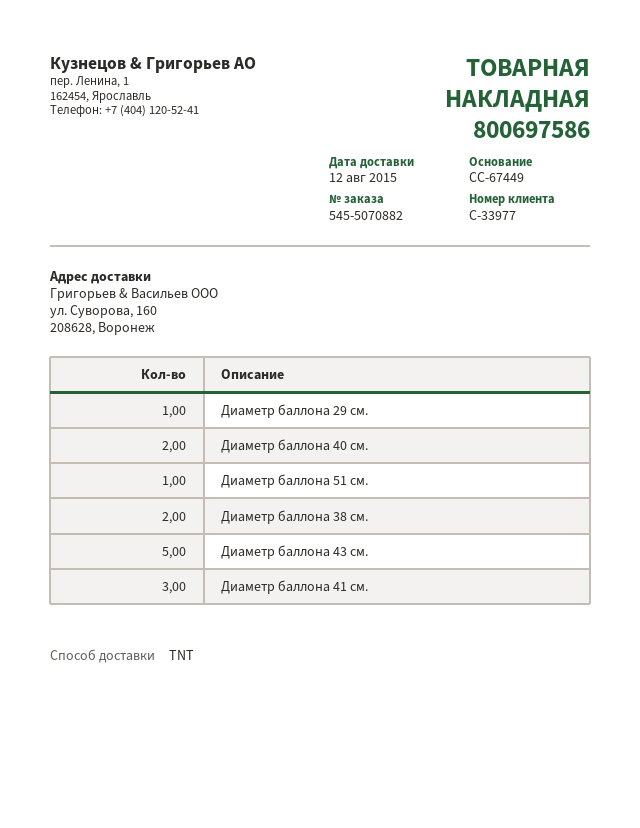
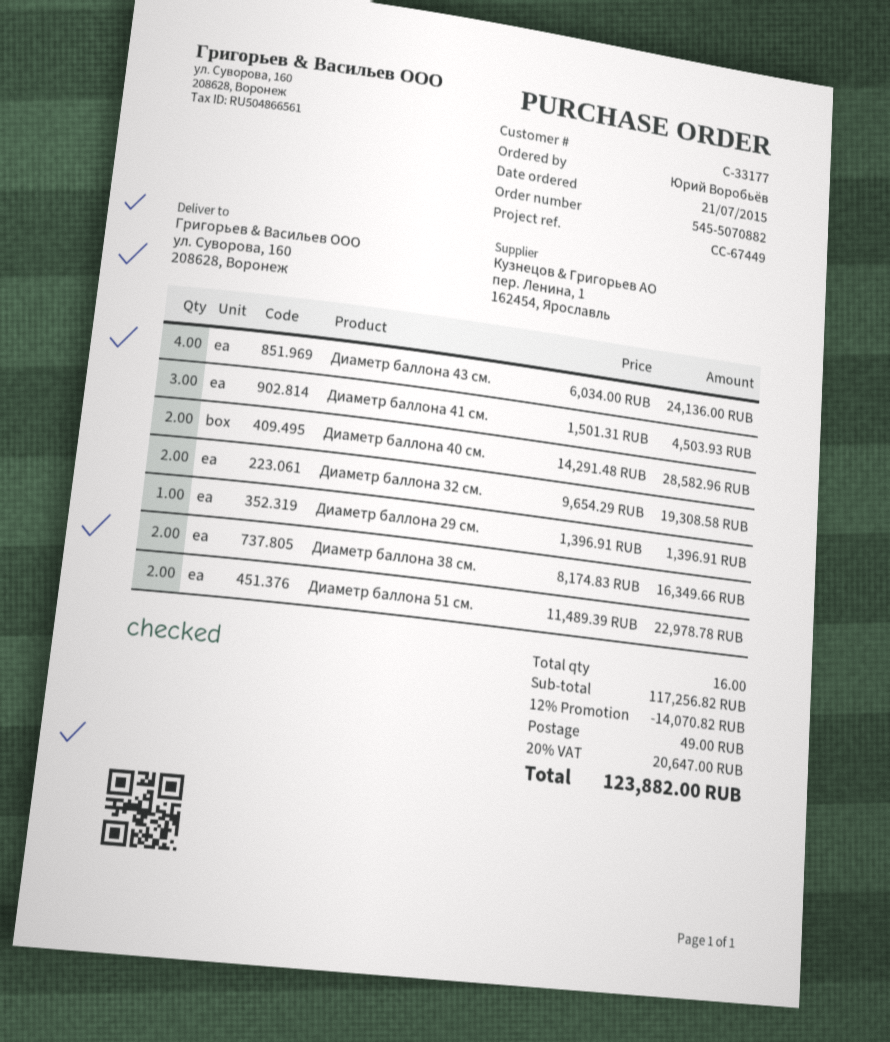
customer number: C-33977 -> C-33177
Диаметр баллона 51 см.: 1 -> 2
Диаметр баллона 43 см.: 5 -> 4
Диаметр баллона 32 см.: none -> 2

